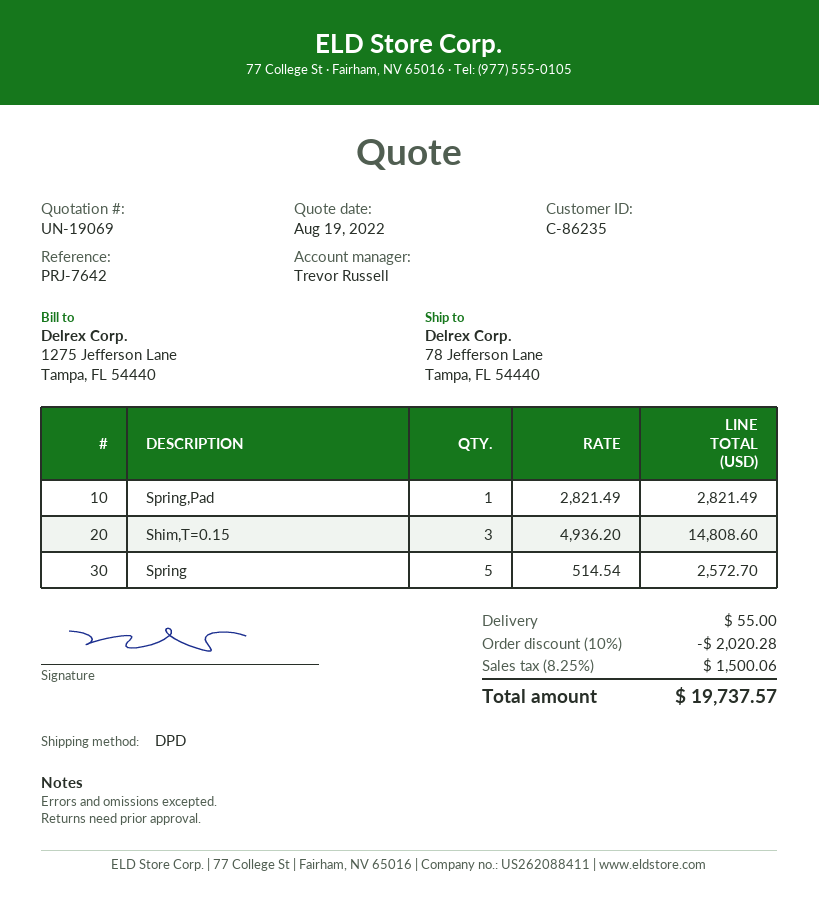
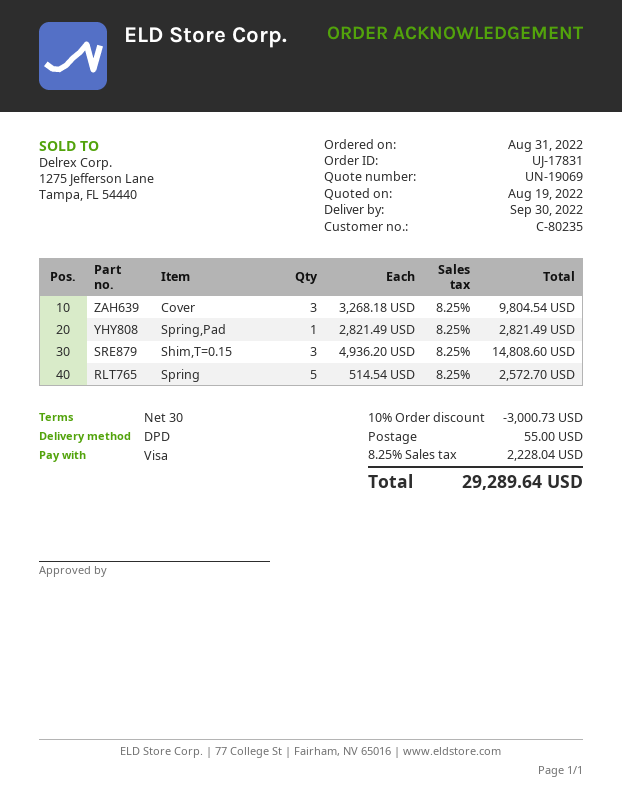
customer number: C-86235 -> C-80235
Cover: none -> 3 x 3268.18 = 9804.54
discount: 10% = 2020.28 -> 10% = 3000.73
tax: 8.25% = 1500.06 -> 8.25% = 2228.04
total: 19737.57 -> 29289.64

